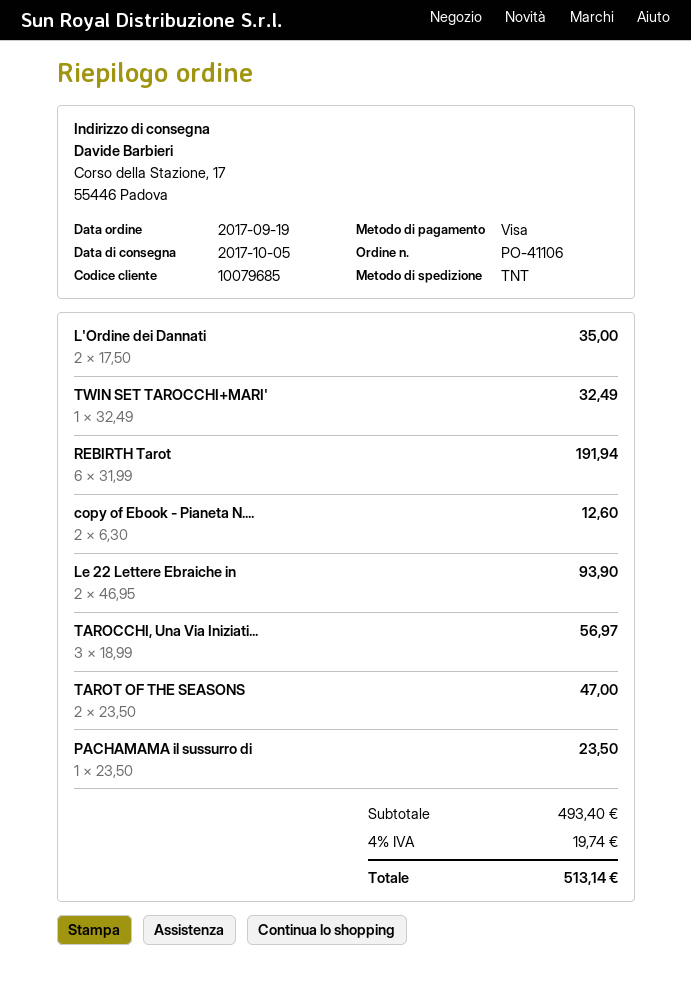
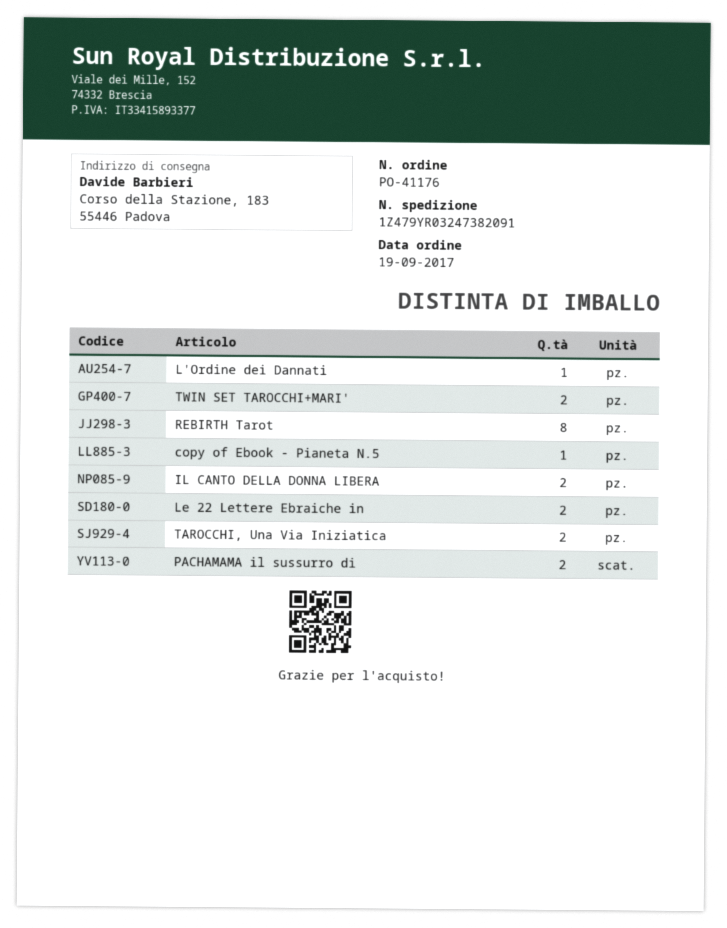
order number: PO-41106 -> PO-41176
ship to: Corso della Stazione, 17, 55446 Padova -> Corso della Stazione, 183, 55446 Padova
L'Ordine dei Dannati: 2 -> 1
TWIN SET TAROCCHI+MARI': 1 -> 2
REBIRTH Tarot: 6 -> 8
copy of Ebook - Pianeta N....: 2 -> 1
TAROCCHI, Una Via Iniziati...: 3 -> 2
TAROT OF THE SEASONS: 2 -> none
PACHAMAMA il sussurro di: 1 -> 2
IL CANTO DELLA DONNA LIBERA: none -> 2

